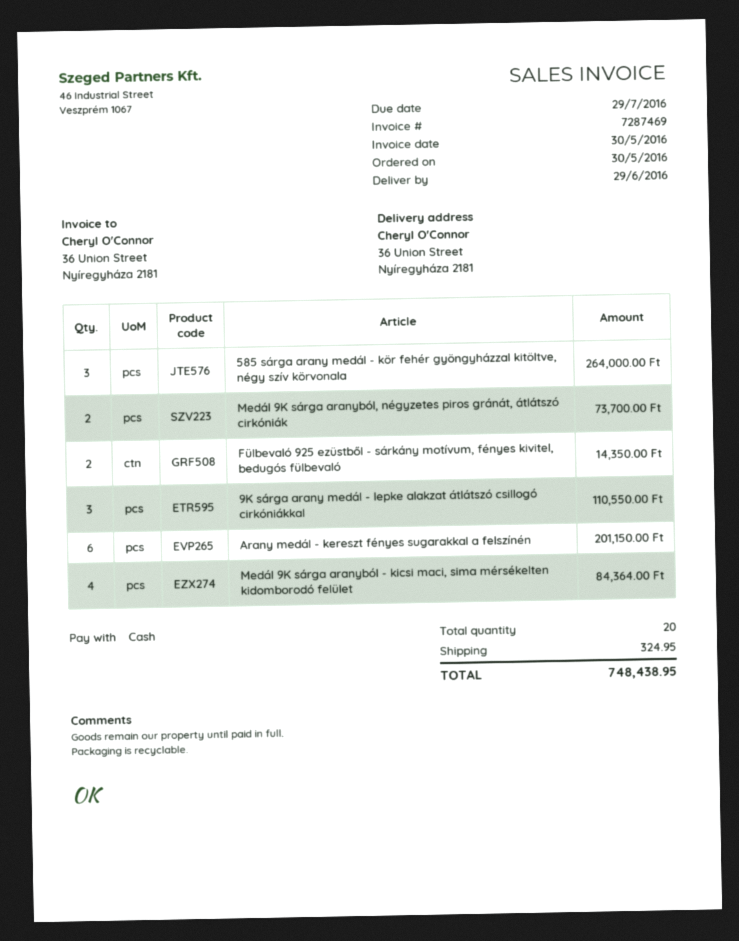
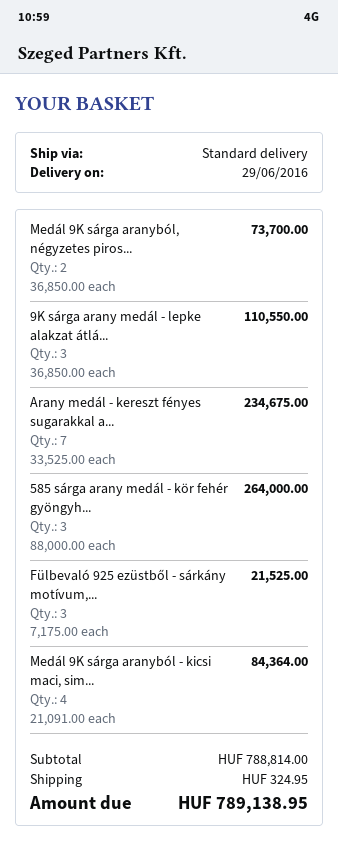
Fülbevaló 925 ezüstből - sárkány motívum, fényes kivitel, bedugós fülbevaló: 2 for 14350.00 -> 3 for 21525.00
Arany medál - kereszt fényes sugarakkal a felszínén: 6 for 201150.00 -> 7 for 234675.00
total: 748438.95 -> 789138.95

